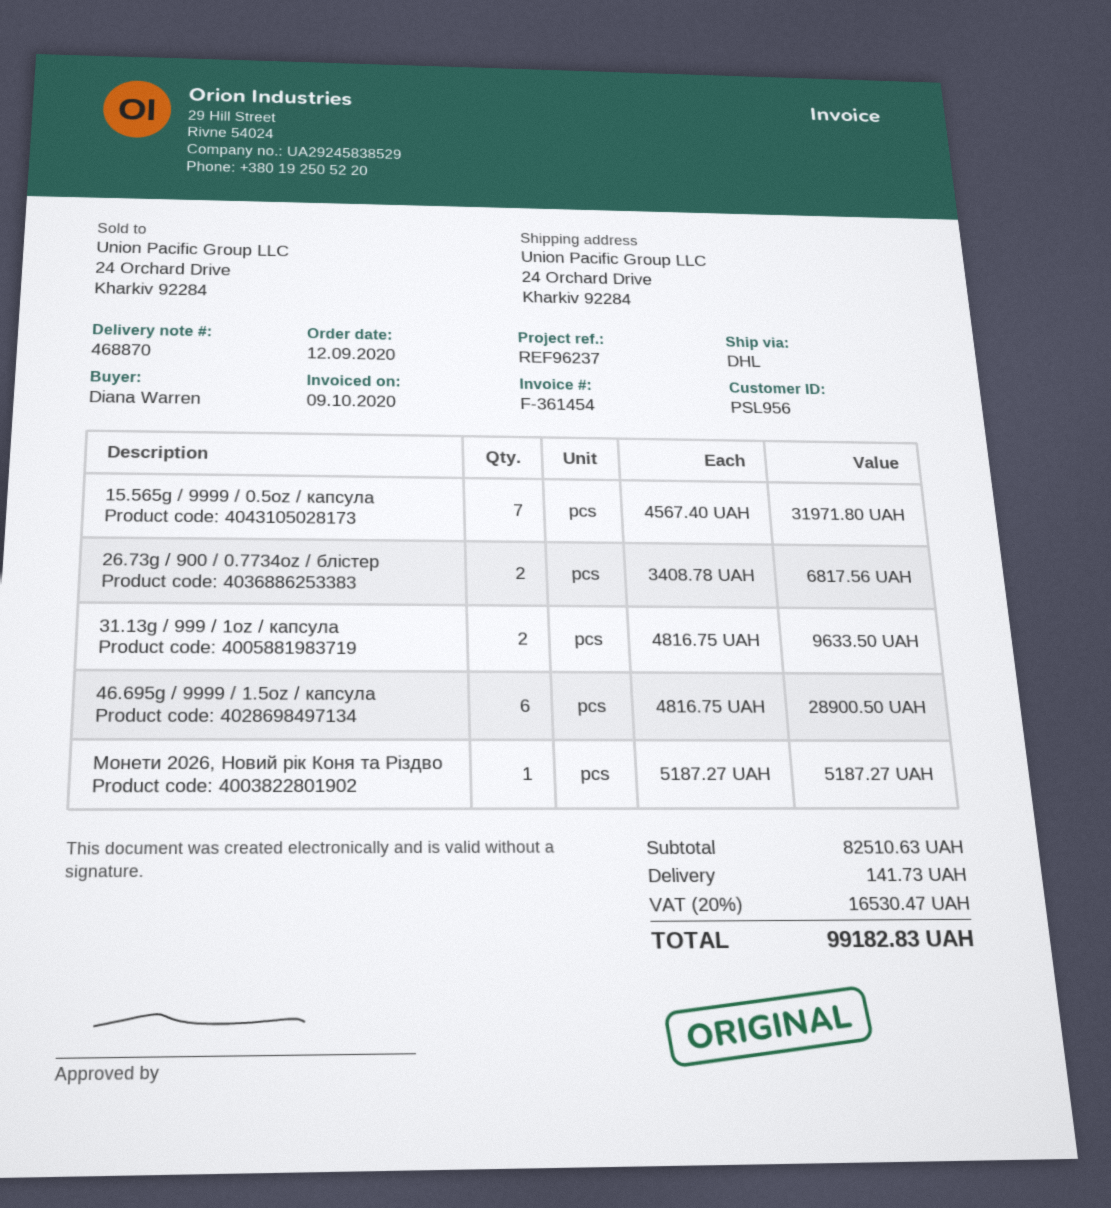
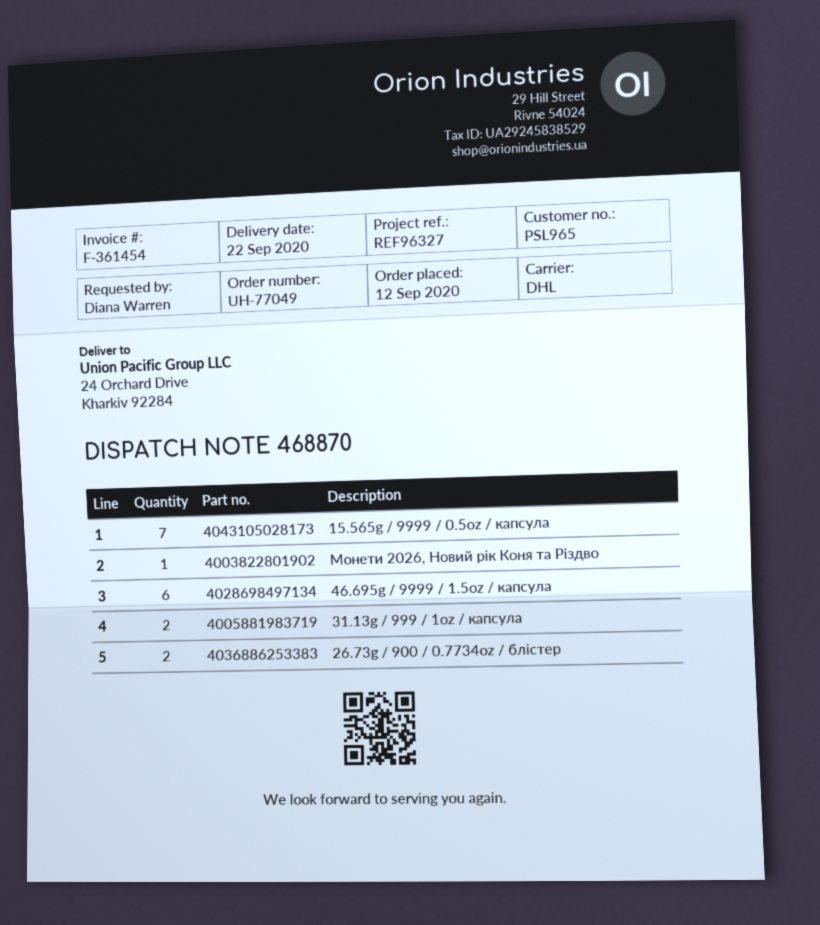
customer number: PSL956 -> PSL965
reference: REF96237 -> REF96327

